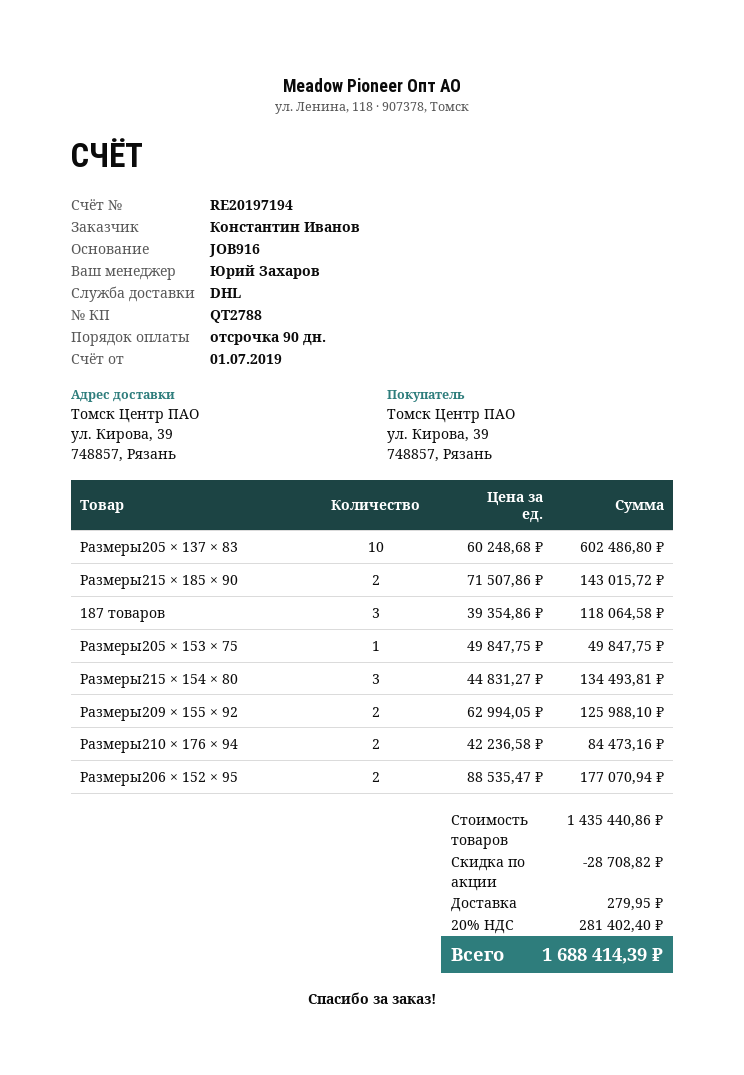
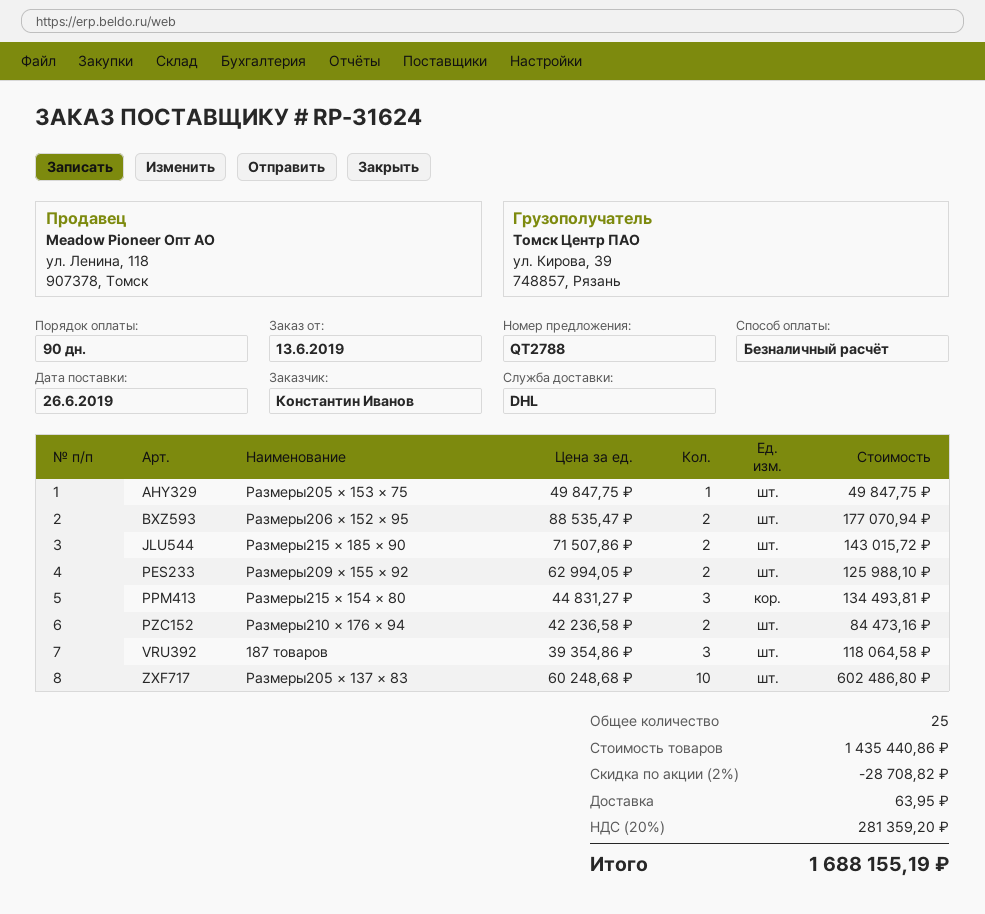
shipping: 279.95 -> 63.95
tax: 20% = 281402.40 -> 20% = 281359.20
total: 1688414.39 -> 1688155.19

